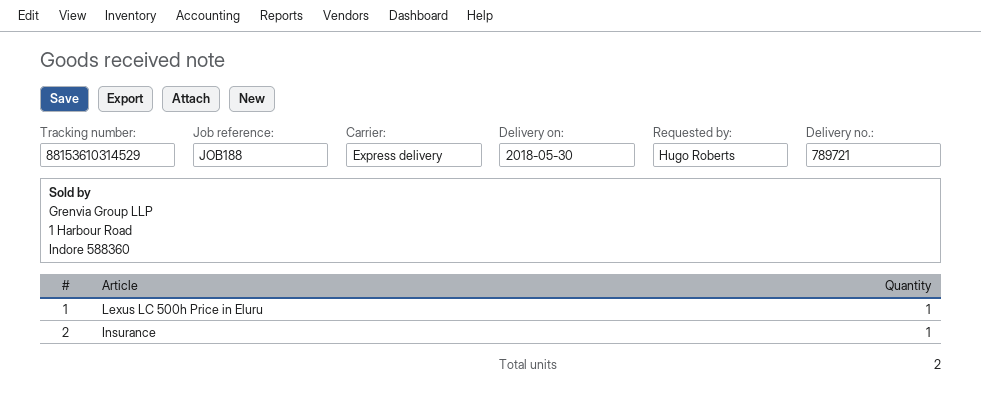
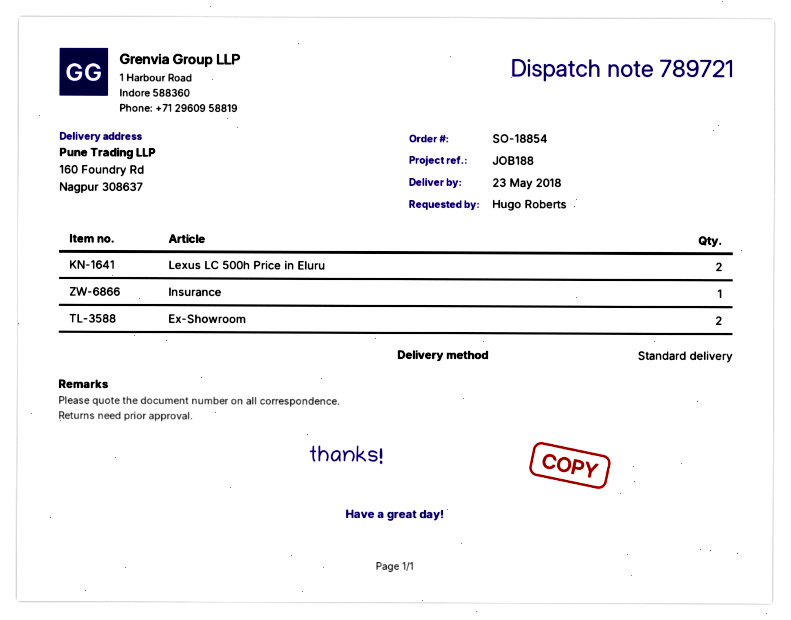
delivery date: 2018-05-30 -> 2018-05-23
shipping method: express -> standard
Lexus LC 500h Price in Eluru: 1 -> 2
Ex-Showroom: none -> 2

